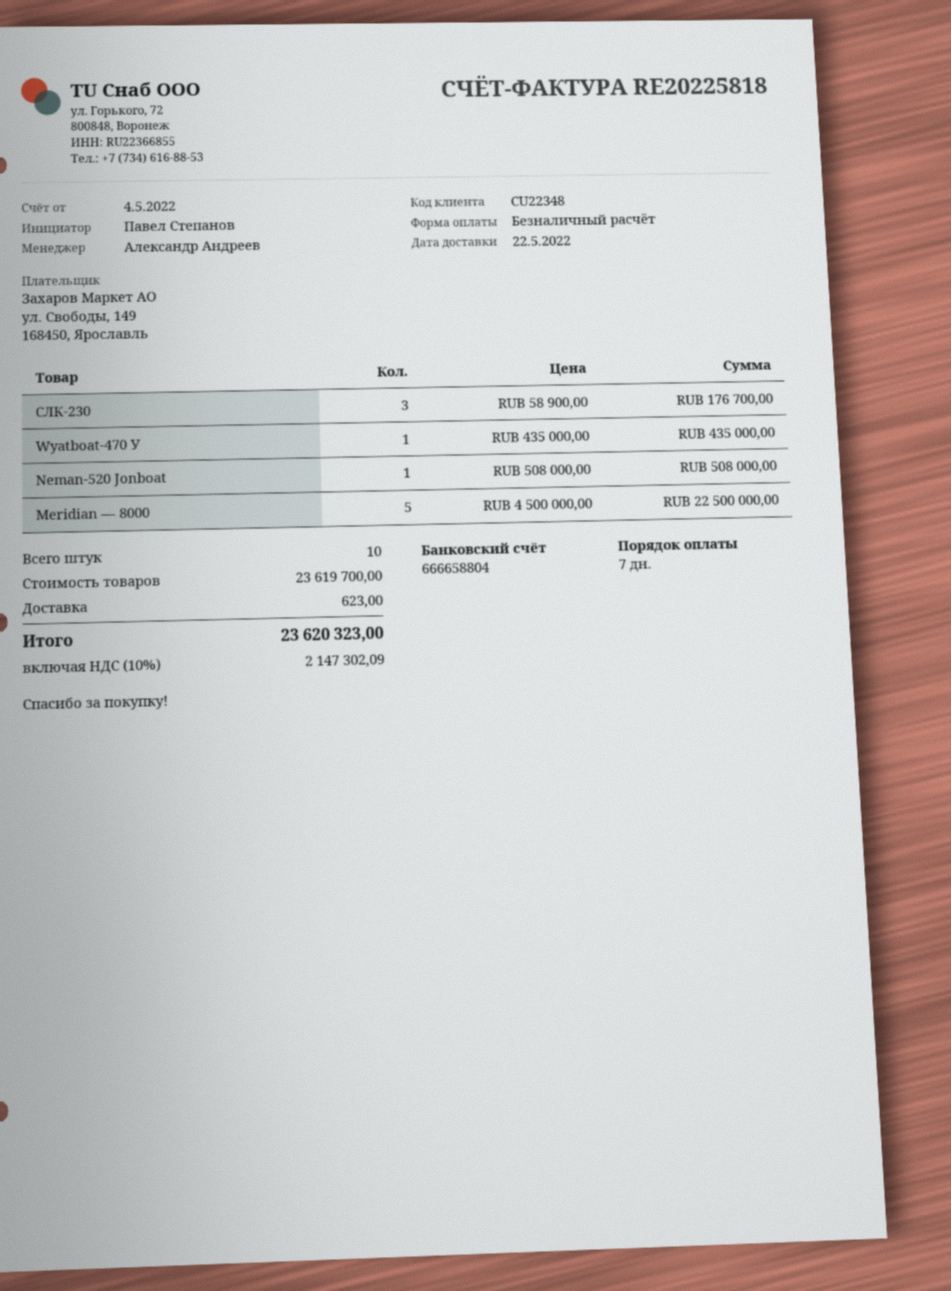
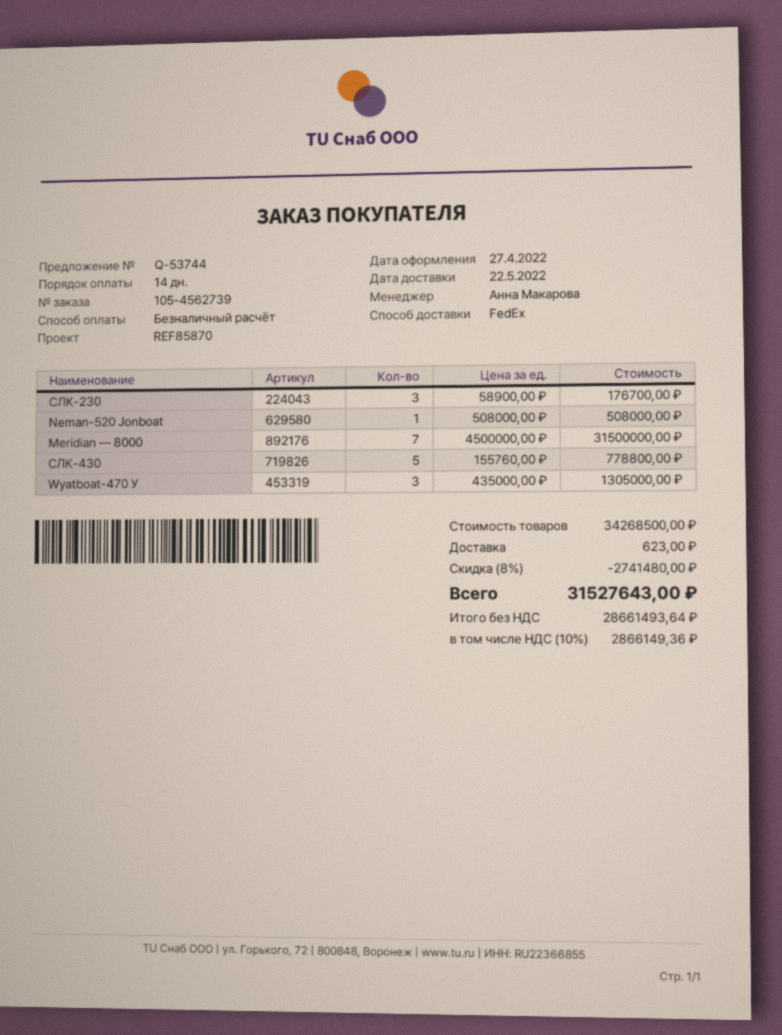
payment terms: 7 days -> 14 days
sales rep: Александр Андреев -> Анна Макарова
Wyatboat-470 У: 1 x 435000.00 = 435000.00 -> 3 x 435000.00 = 1305000.00
Meridian — 8000: 5 x 4500000.00 = 22500000.00 -> 7 x 4500000.00 = 31500000.00
СЛК-430: none -> 5 x 155760.00 = 778800.00
subtotal: 23619700.00 -> 34268500.00
discount: none -> 8% = 2741480.00
tax: 10% = 2147302.09 -> 10% = 2866149.36
total: 23620323.00 -> 31527643.00

